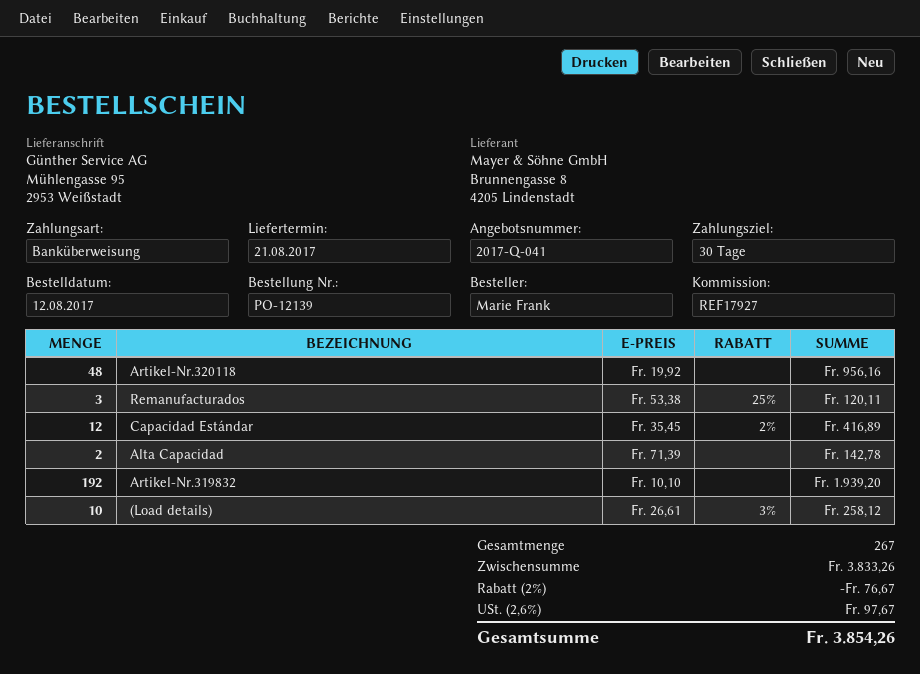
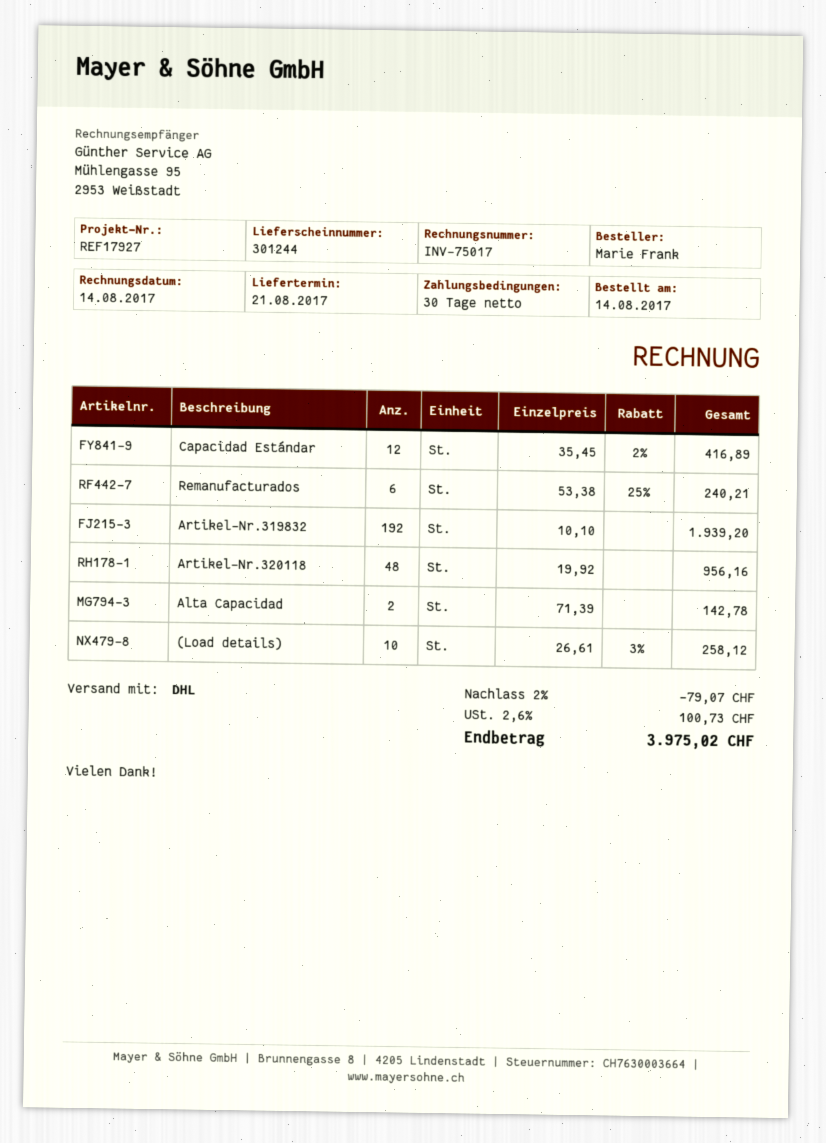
order date: 2017-08-12 -> 2017-08-14
Remanufacturados: 3 x 53.38 - 25% = 120.11 -> 6 x 53.38 - 25% = 240.21
discount: 2% = 76.67 -> 2% = 79.07
tax: 2.6% = 97.67 -> 2.6% = 100.73
total: 3854.26 -> 3975.02

